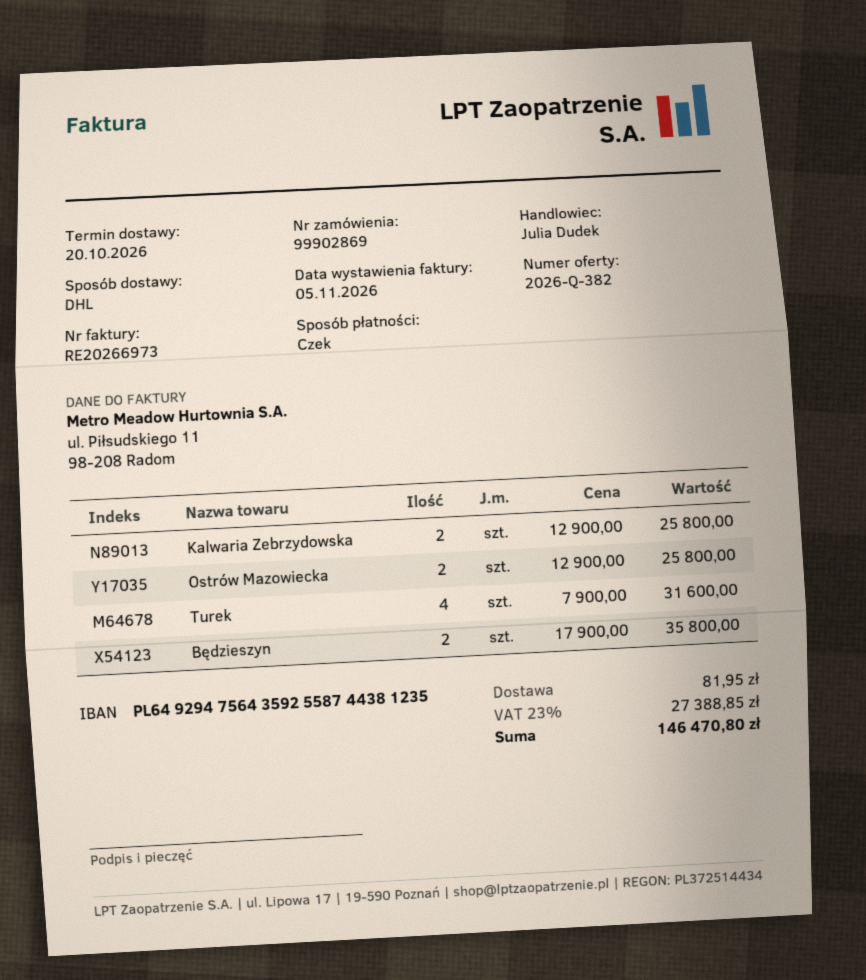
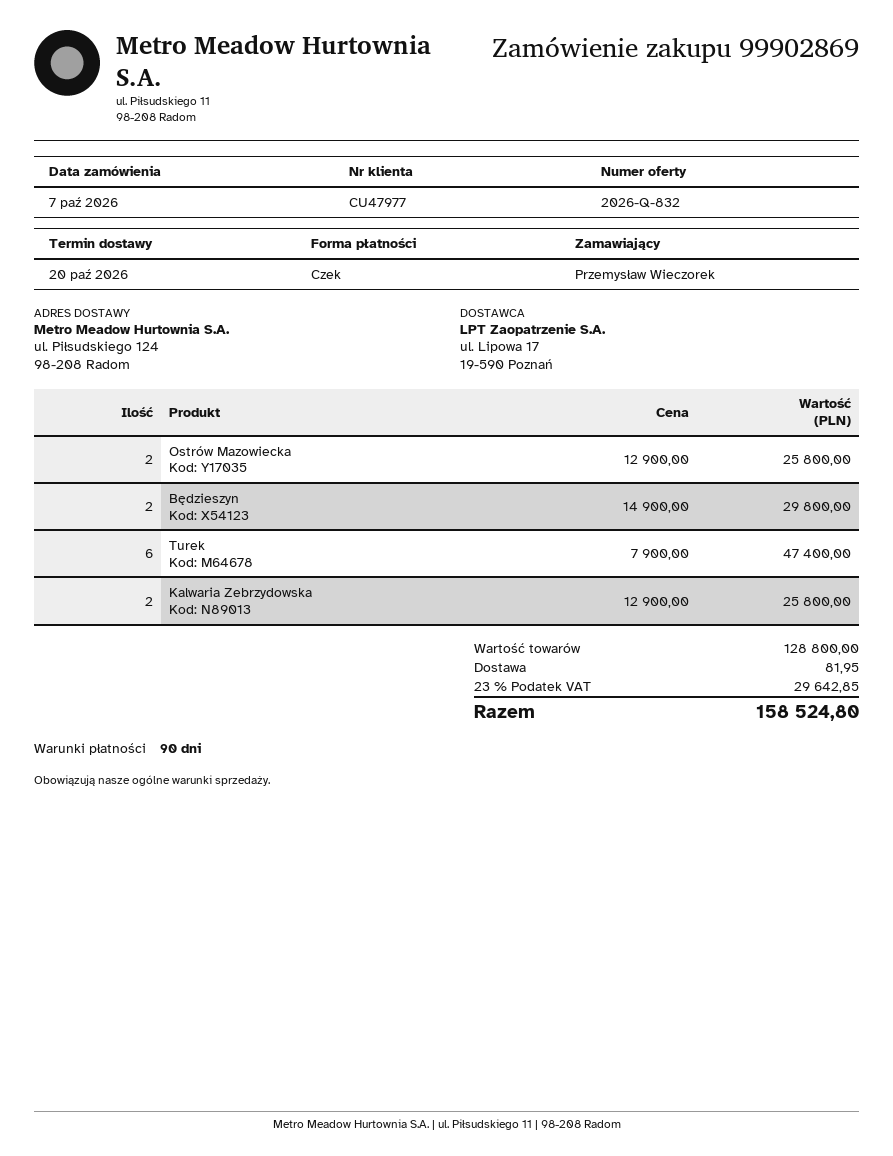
quote number: 2026-Q-382 -> 2026-Q-832
Turek: 4 x 7900.00 = 31600.00 -> 6 x 7900.00 = 47400.00
Będzieszyn: 2 x 17900.00 = 35800.00 -> 2 x 14900.00 = 29800.00
tax: 23% = 27388.85 -> 23% = 29642.85
total: 146470.80 -> 158524.80

